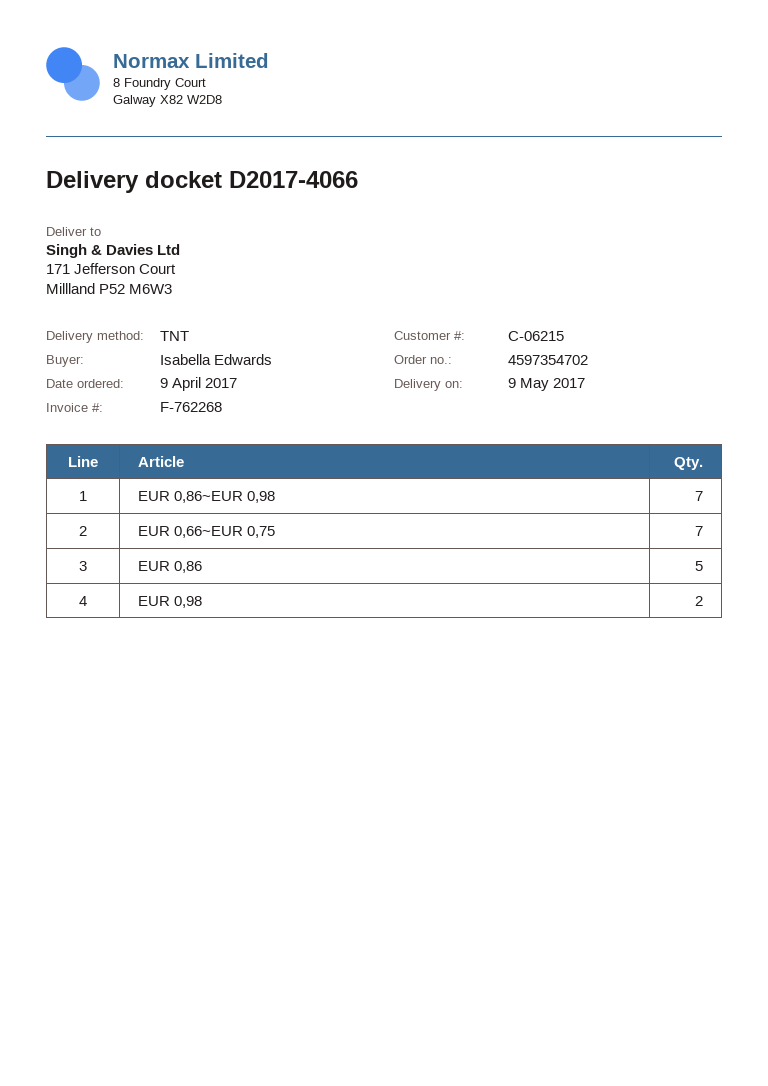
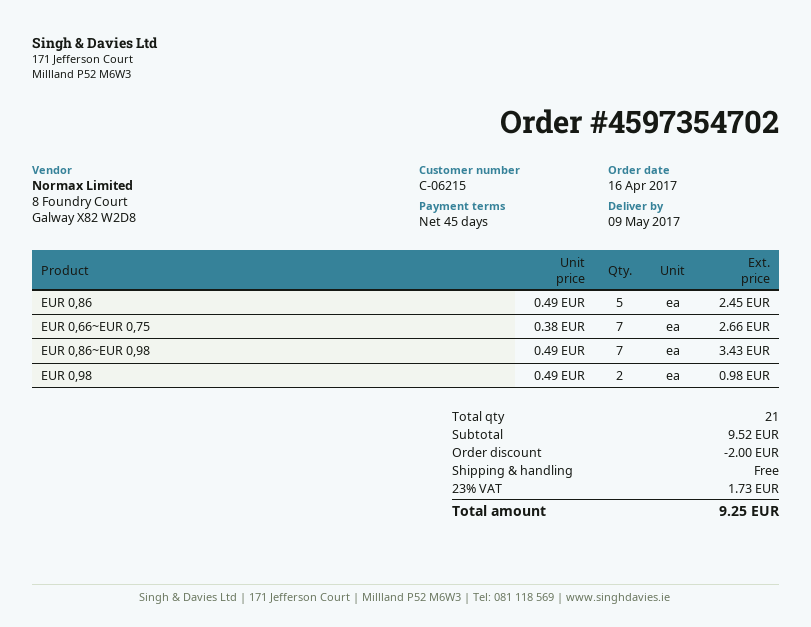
order date: 2017-04-09 -> 2017-04-16

